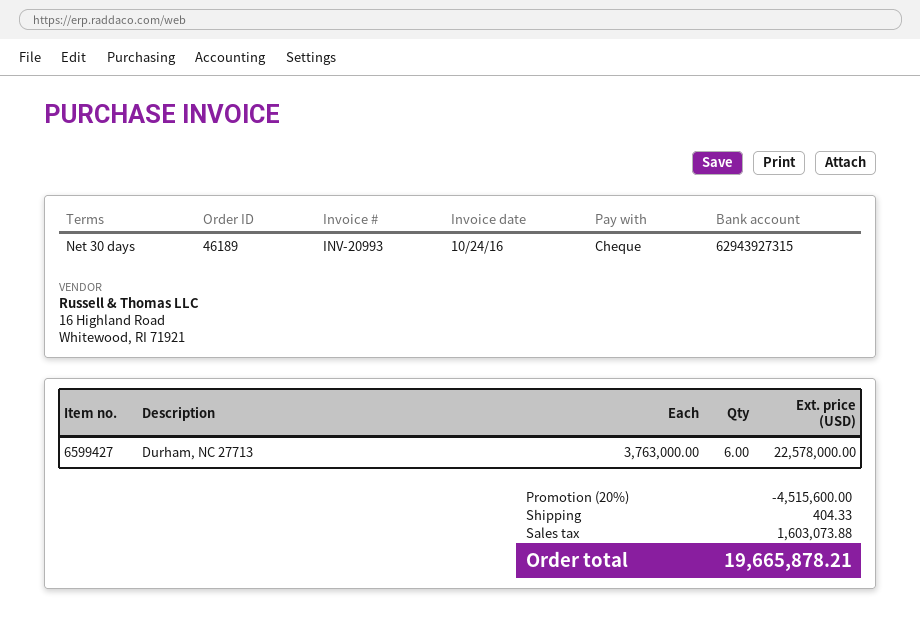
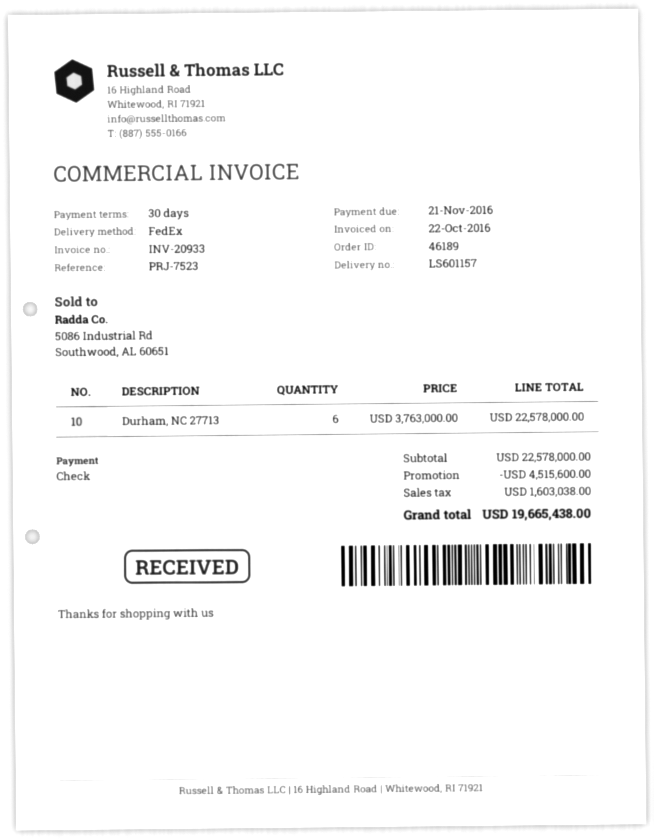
invoice number: INV-20993 -> INV-20933
invoice date: 2016-10-24 -> 2016-10-22
shipping: 404.33 -> none
tax: 1603073.88 -> 1603038.00
total: 19665878.21 -> 19665438.00

